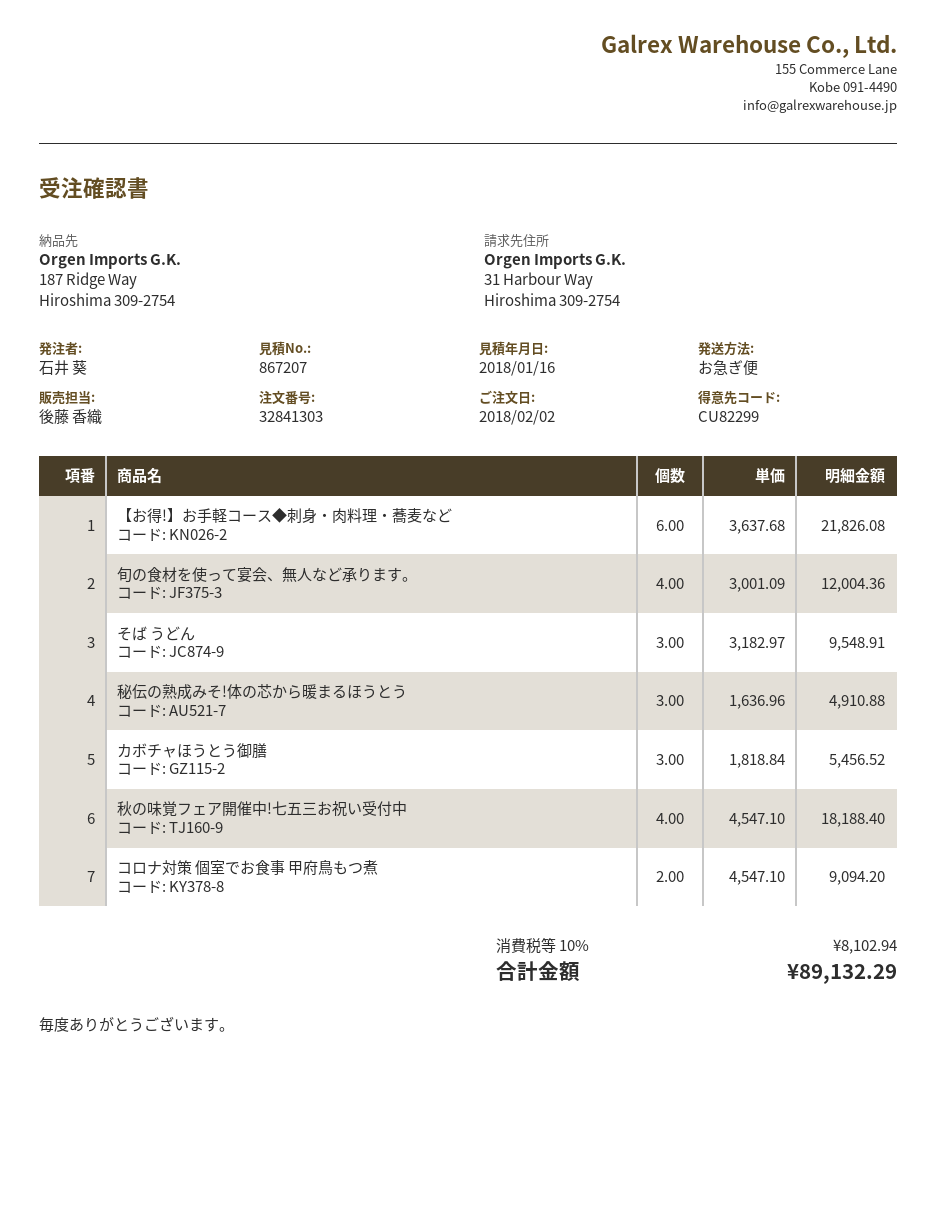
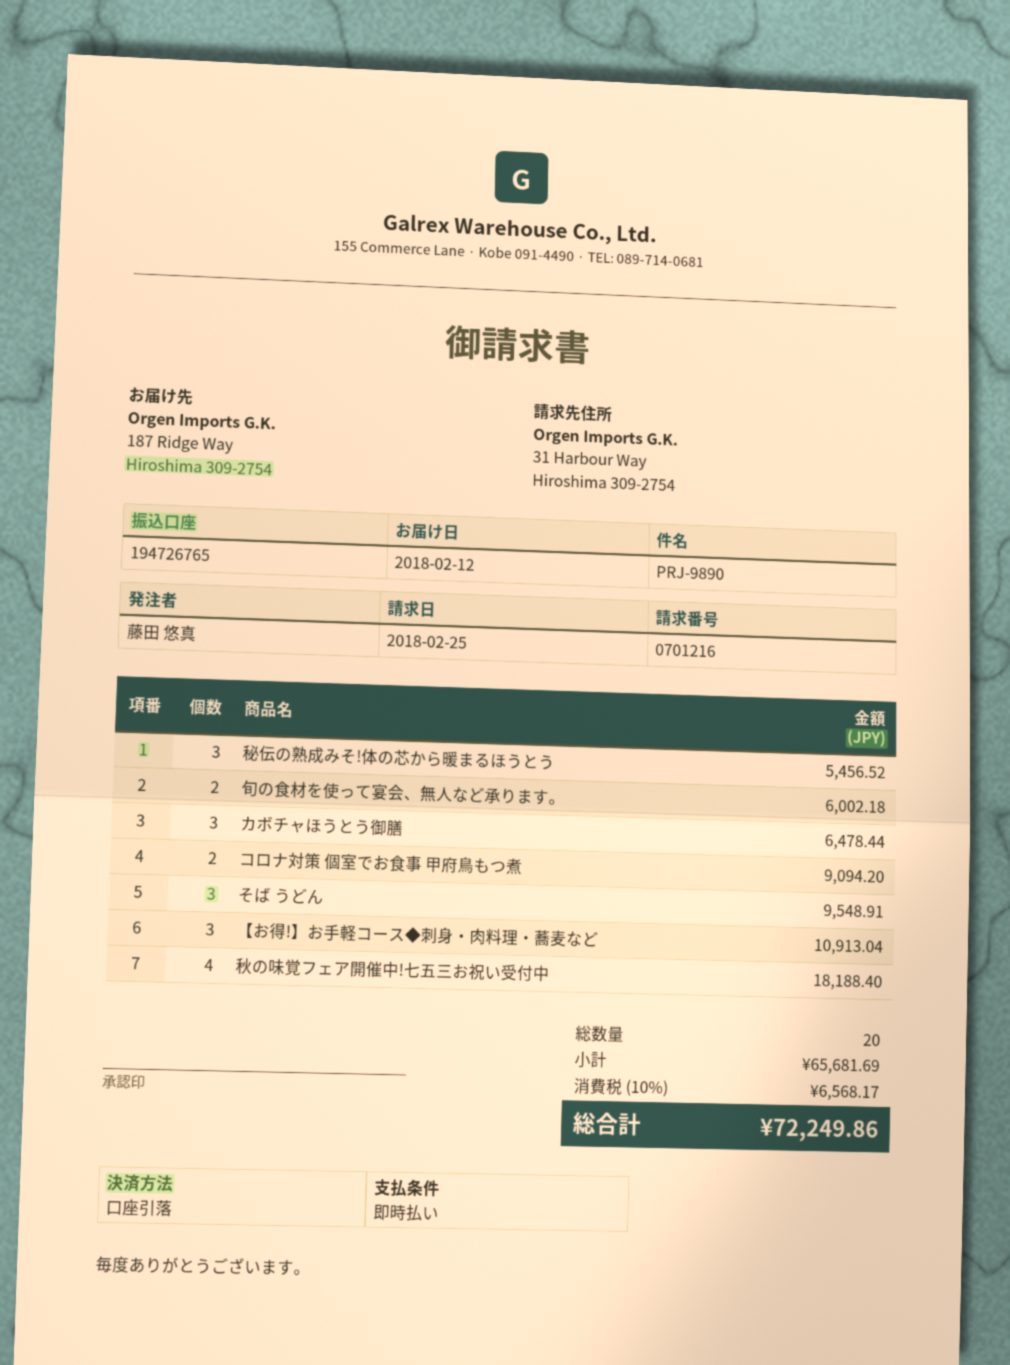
ordered by: 石井 葵 -> 藤田 悠真
【お得!】お手軽コース◆刺身・肉料理・蕎麦など: 6 for 21826.08 -> 3 for 10913.04
旬の食材を使って宴会、無人など承ります。: 4 for 12004.36 -> 2 for 6002.18
秘伝の熟成みそ!体の芯から暖まるほうとう: 3 for 4910.88 -> 3 for 5456.52
カボチャほうとう御膳: 3 for 5456.52 -> 3 for 6478.44
tax: 10% = 8102.94 -> 10% = 6568.17
total: 89132.29 -> 72249.86

